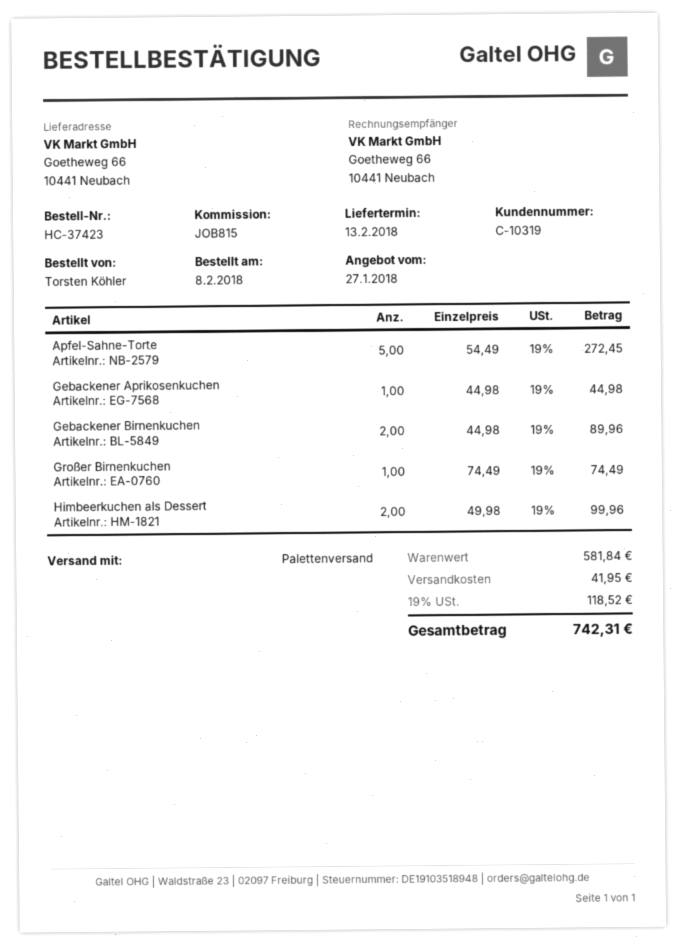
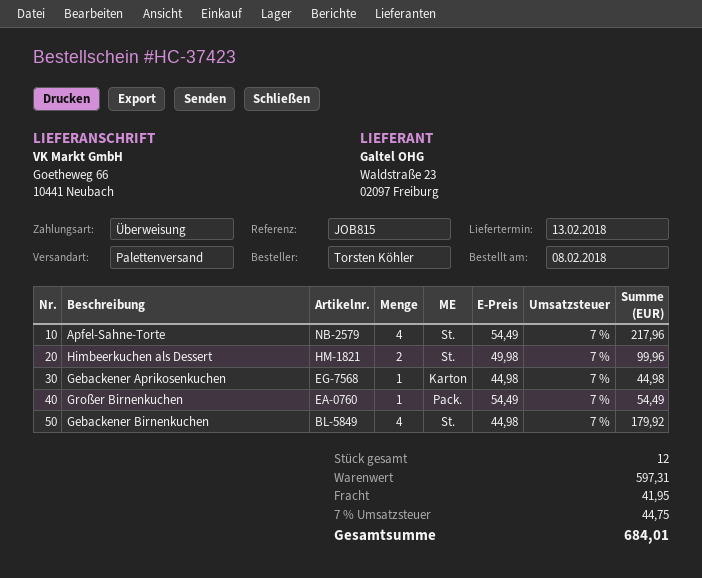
Apfel-Sahne-Torte: 5 x 54.49 = 272.45 -> 4 x 54.49 = 217.96
Gebackener Birnenkuchen: 2 x 44.98 = 89.96 -> 4 x 44.98 = 179.92
Großer Birnenkuchen: 1 x 74.49 = 74.49 -> 1 x 54.49 = 54.49
subtotal: 581.84 -> 597.31
tax: 19% = 118.52 -> 7% = 44.75
total: 742.31 -> 684.01

